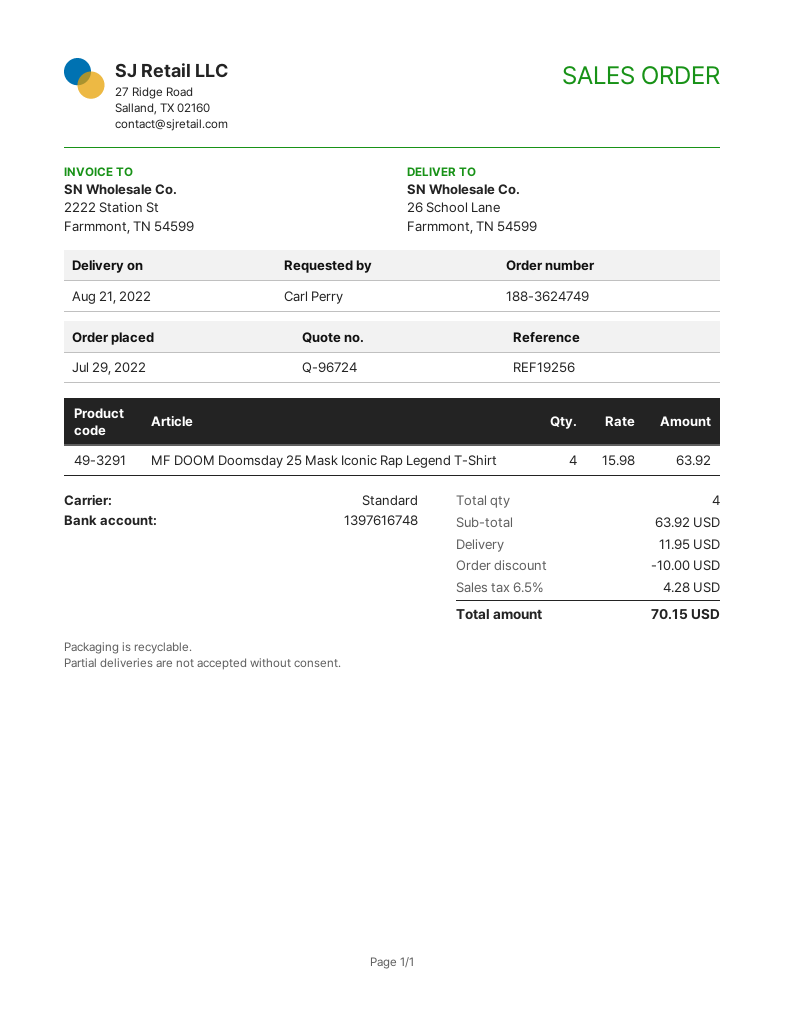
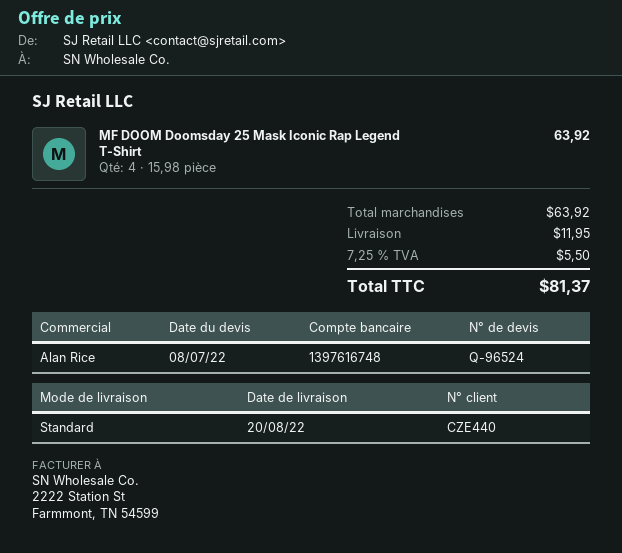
quote number: Q-96724 -> Q-96524
delivery date: 2022-08-21 -> 2022-08-20
discount: 10.00 -> none
tax: 6.5% = 4.28 -> 7.25% = 5.50
total: 70.15 -> 81.37

